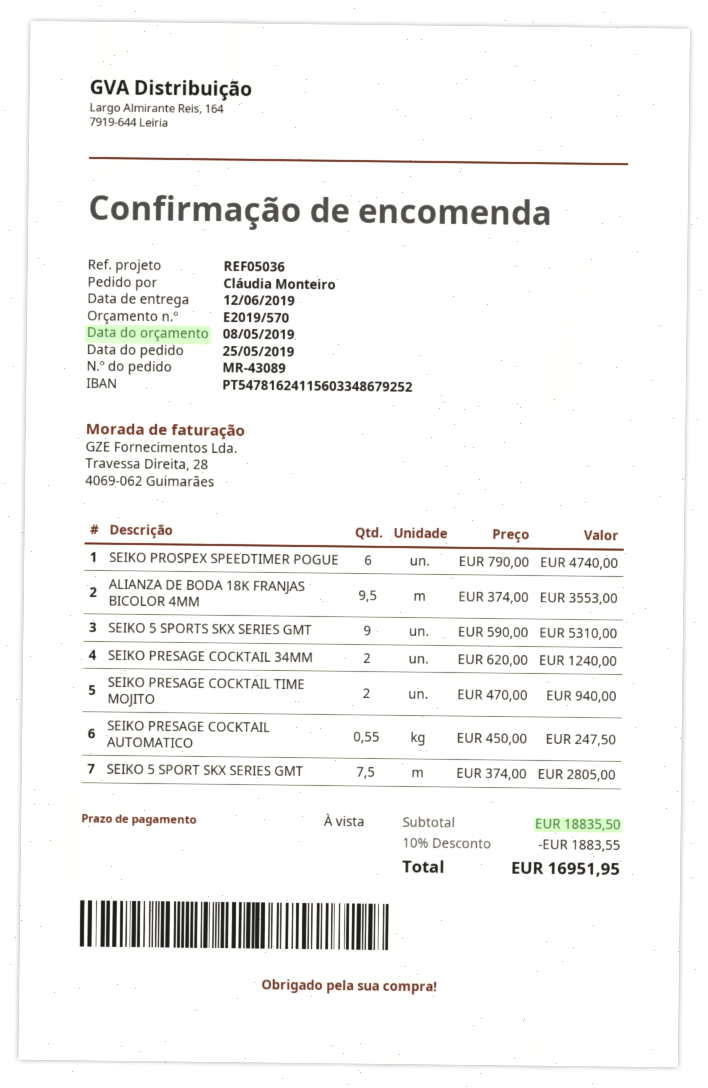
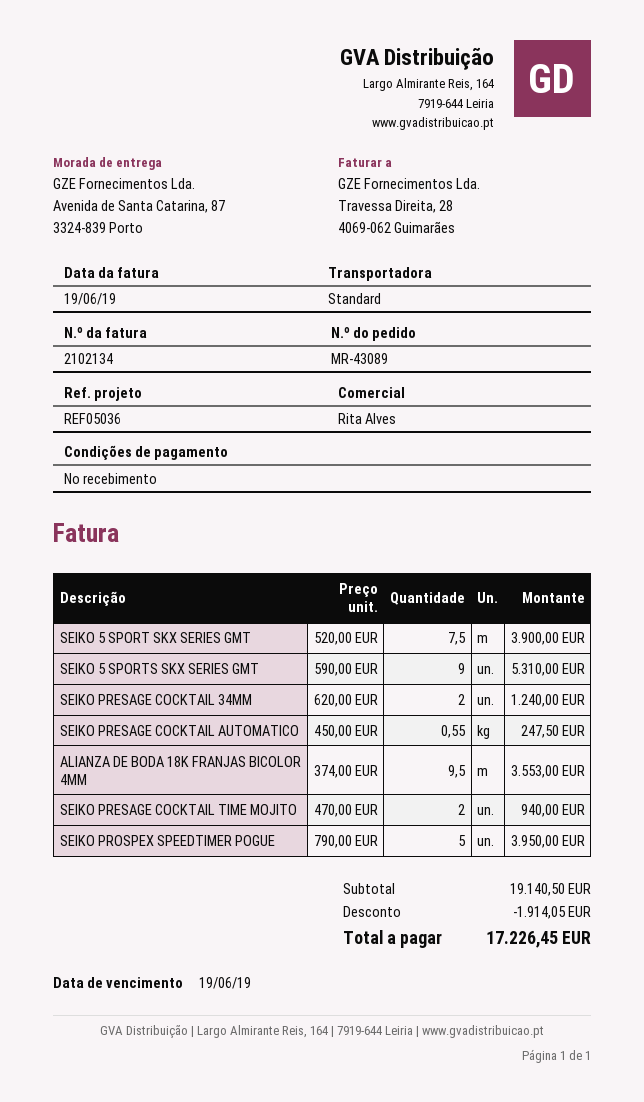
SEIKO PROSPEX SPEEDTIMER POGUE: 6 x 790.00 = 4740.00 -> 5 x 790.00 = 3950.00
SEIKO 5 SPORT SKX SERIES GMT: 7.5 x 374.00 = 2805.00 -> 7.5 x 520.00 = 3900.00
subtotal: 18835.50 -> 19140.50
discount: 1883.55 -> 1914.05
total: 16951.95 -> 17226.45

